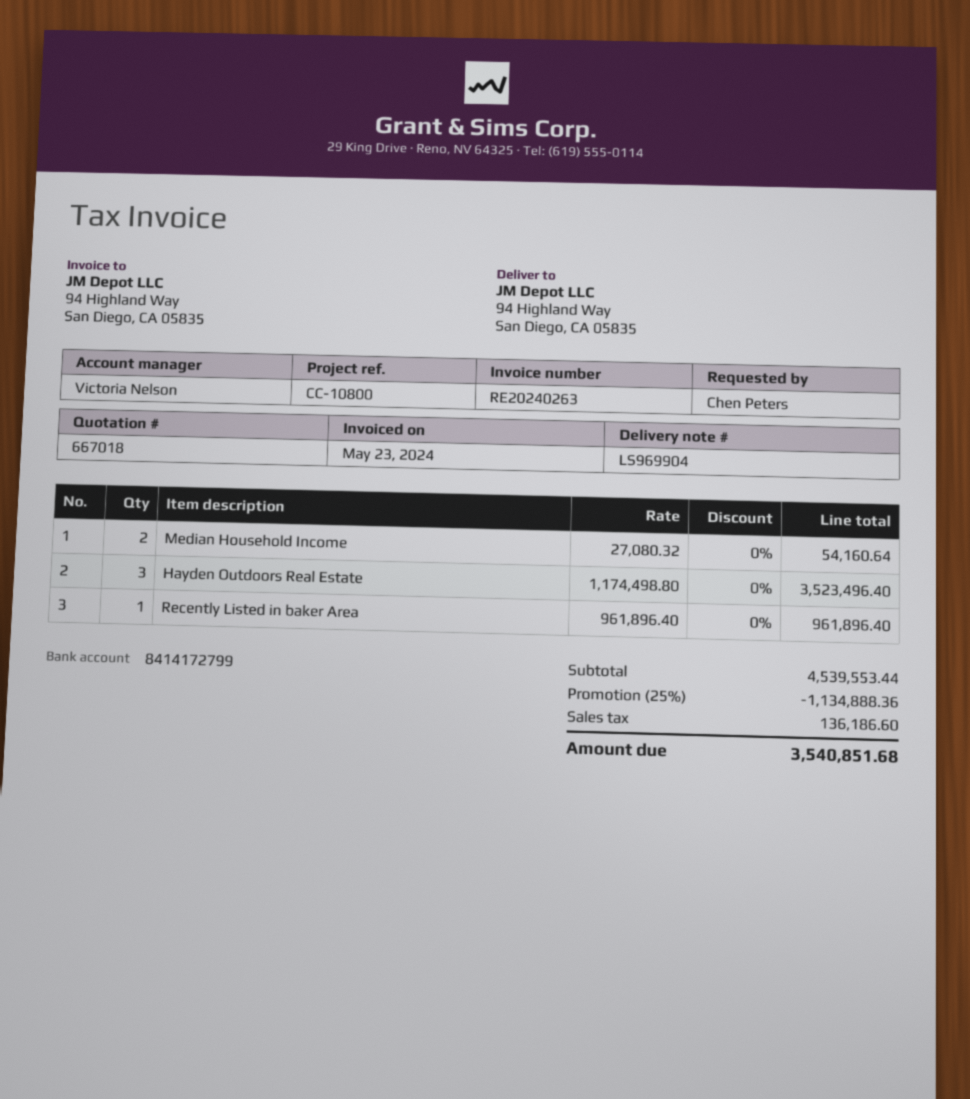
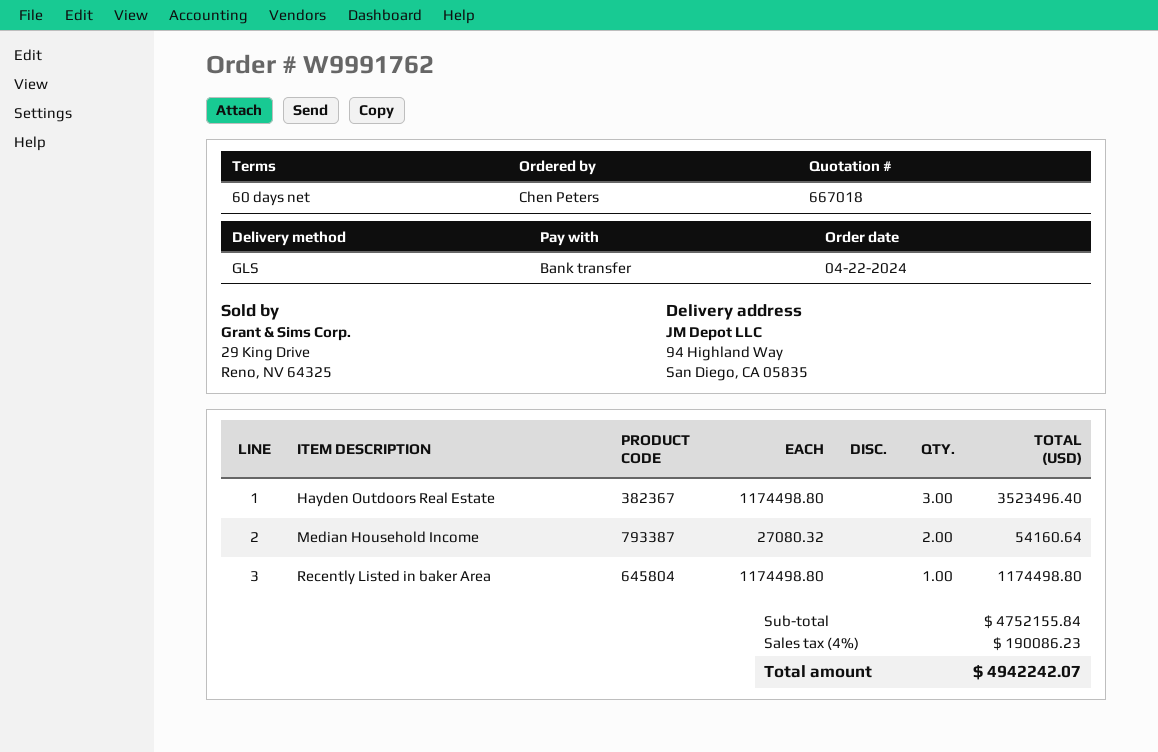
Recently Listed in baker Area: 1 x 961896.40 = 961896.40 -> 1 x 1174498.80 = 1174498.80
subtotal: 4539553.44 -> 4752155.84
discount: 25% = 1134888.36 -> none
tax: 136186.60 -> 190086.23
total: 3540851.68 -> 4942242.07

